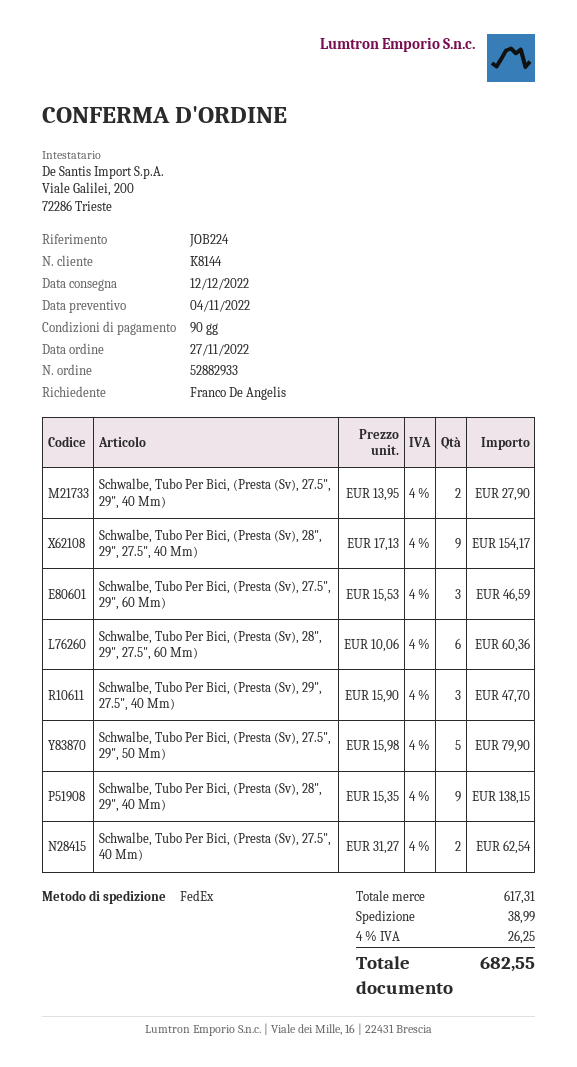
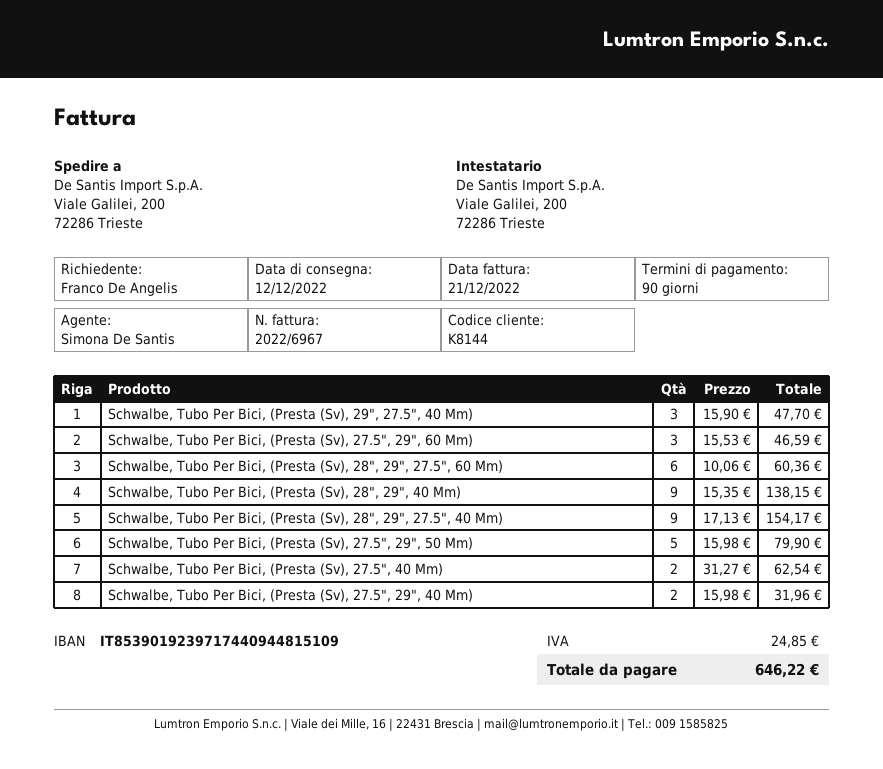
Schwalbe, Tubo Per Bici, (Presta (Sv), 27.5", 29", 40 Mm): 2 x 13.95 = 27.90 -> 2 x 15.98 = 31.96
shipping: 38.99 -> none
tax: 26.25 -> 24.85
total: 682.55 -> 646.22

